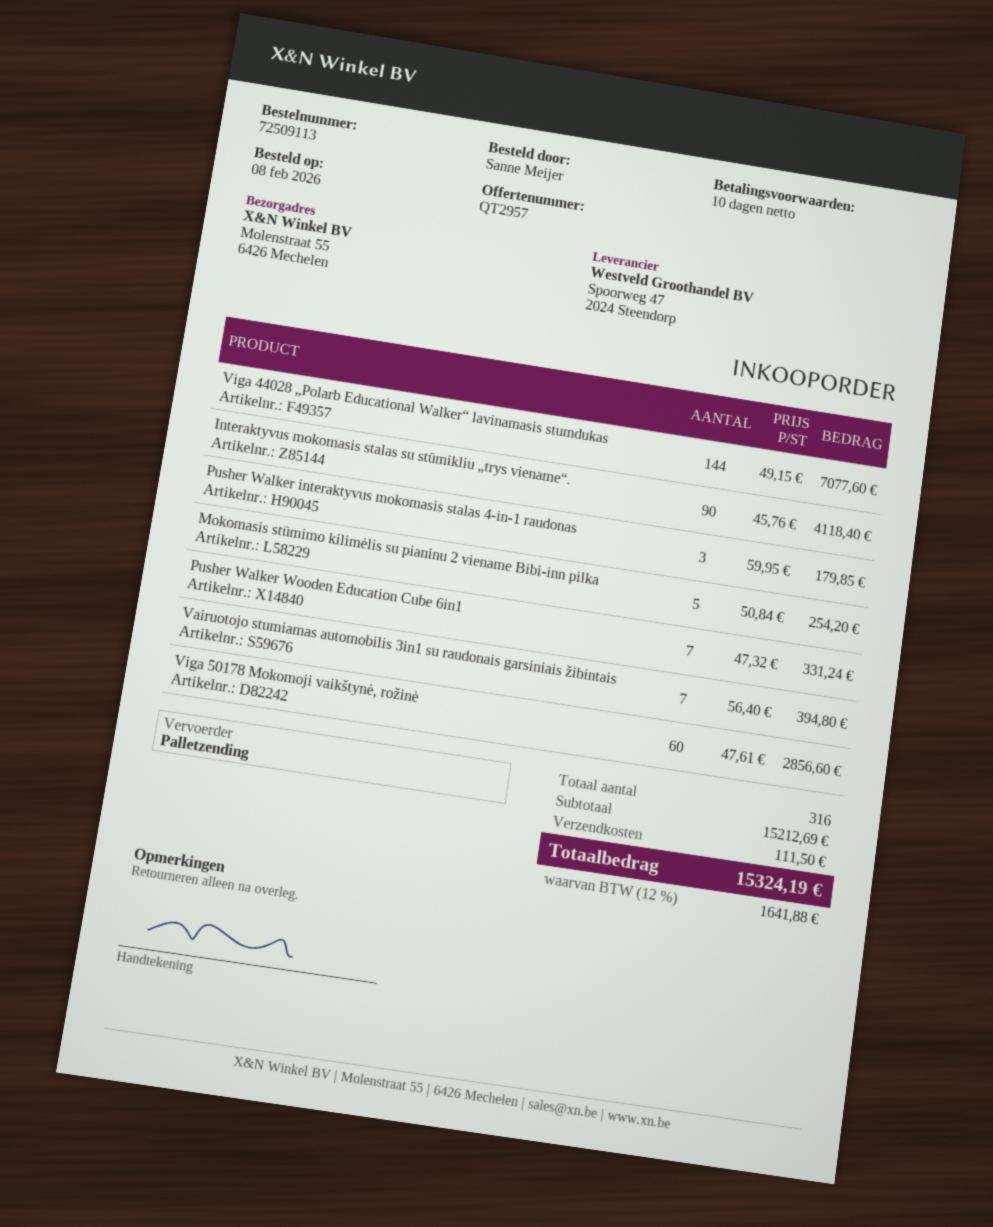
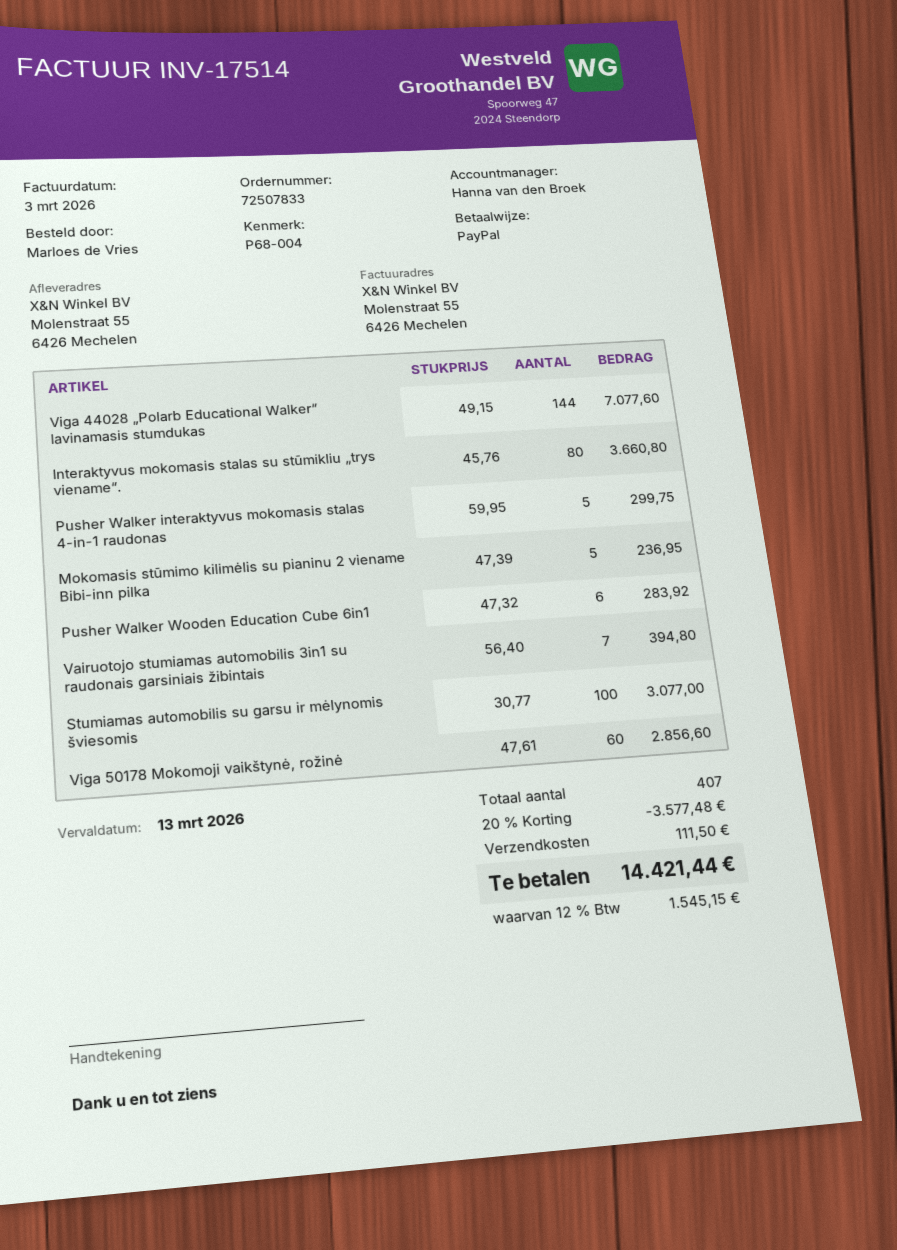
order number: 72509113 -> 72507833
ordered by: Sanne Meijer -> Marloes de Vries
Interaktyvus mokomasis stalas su stūmikliu „trys viename“.: 90 x 45.76 = 4118.40 -> 80 x 45.76 = 3660.80
Pusher Walker interaktyvus mokomasis stalas 4-in-1 raudonas: 3 x 59.95 = 179.85 -> 5 x 59.95 = 299.75
Mokomasis stūmimo kilimėlis su pianinu 2 viename Bibi-inn pilka: 5 x 50.84 = 254.20 -> 5 x 47.39 = 236.95
Pusher Walker Wooden Education Cube 6in1: 7 x 47.32 = 331.24 -> 6 x 47.32 = 283.92
Stumiamas automobilis su garsu ir mėlynomis šviesomis: none -> 100 x 30.77 = 3077.00
total quantity: 316 -> 407
discount: none -> 20% = 3577.48
tax: 12% = 1641.88 -> 12% = 1545.15
total: 15324.19 -> 14421.44

